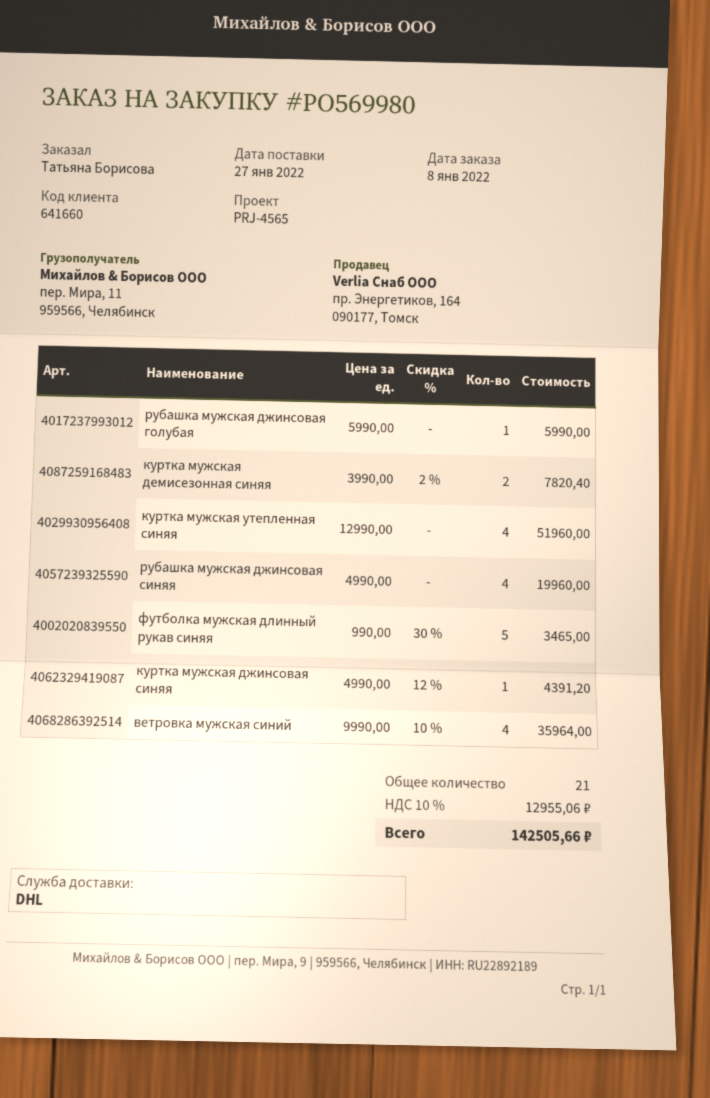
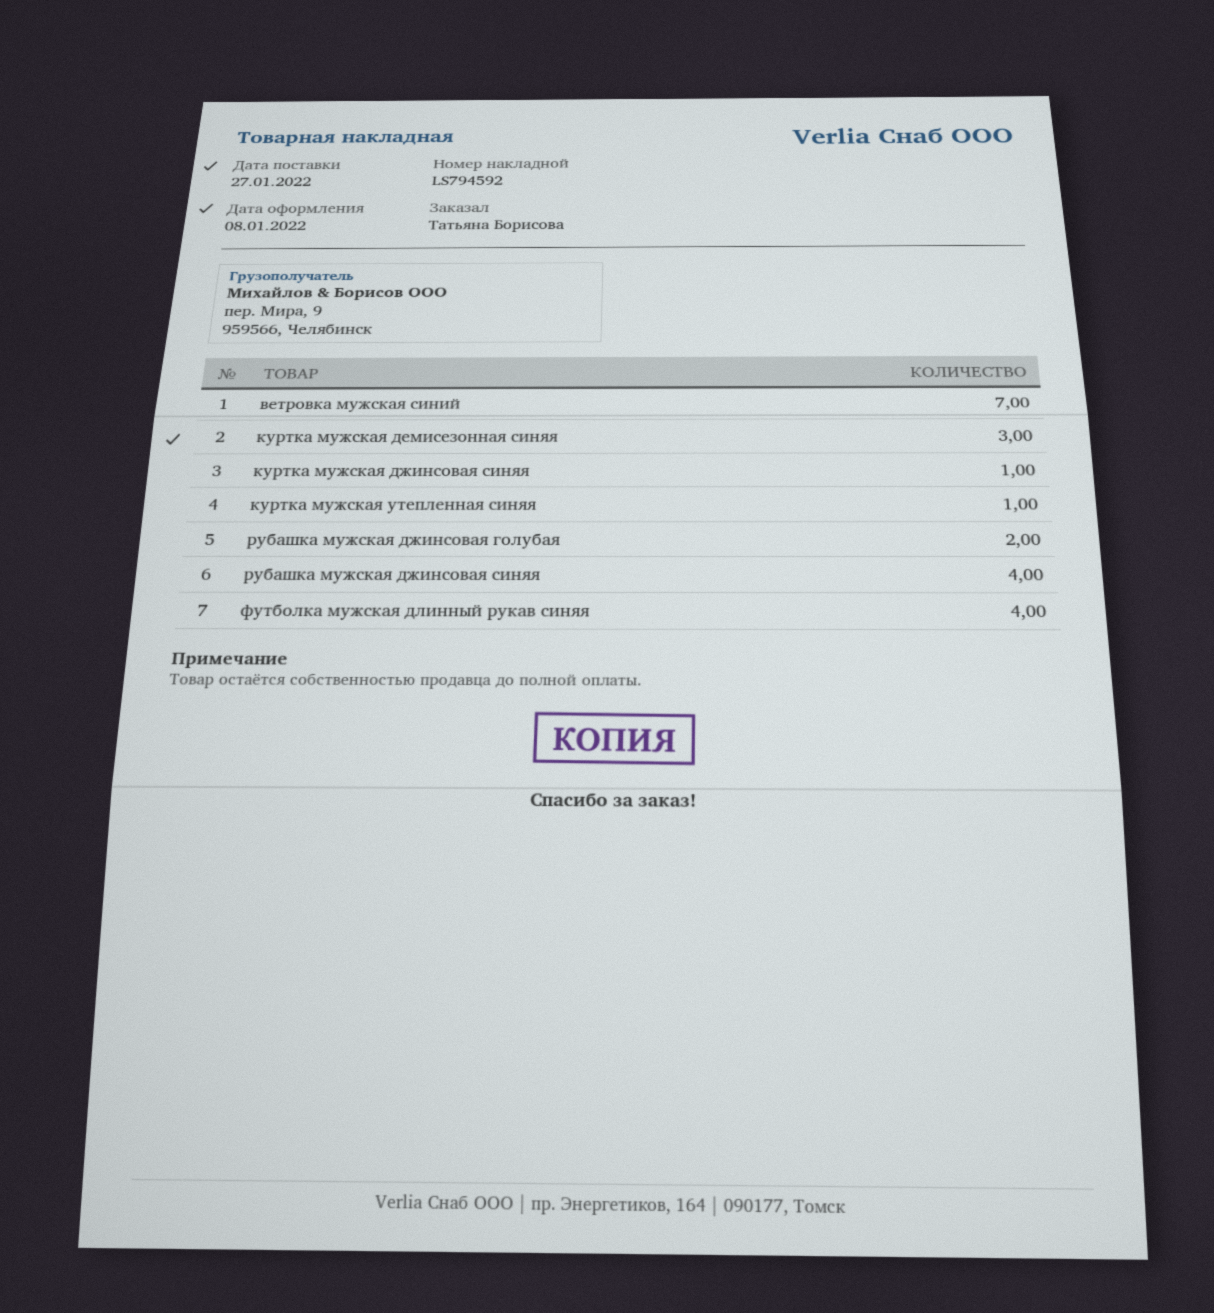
ship to: пер. Мира, 11, 959566, Челябинск -> пер. Мира, 9, 959566, Челябинск
рубашка мужская джинсовая голубая: 1 -> 2
куртка мужская демисезонная синяя: 2 -> 3
куртка мужская утепленная синяя: 4 -> 1
футболка мужская длинный рукав синяя: 5 -> 4
ветровка мужская синий: 4 -> 7

